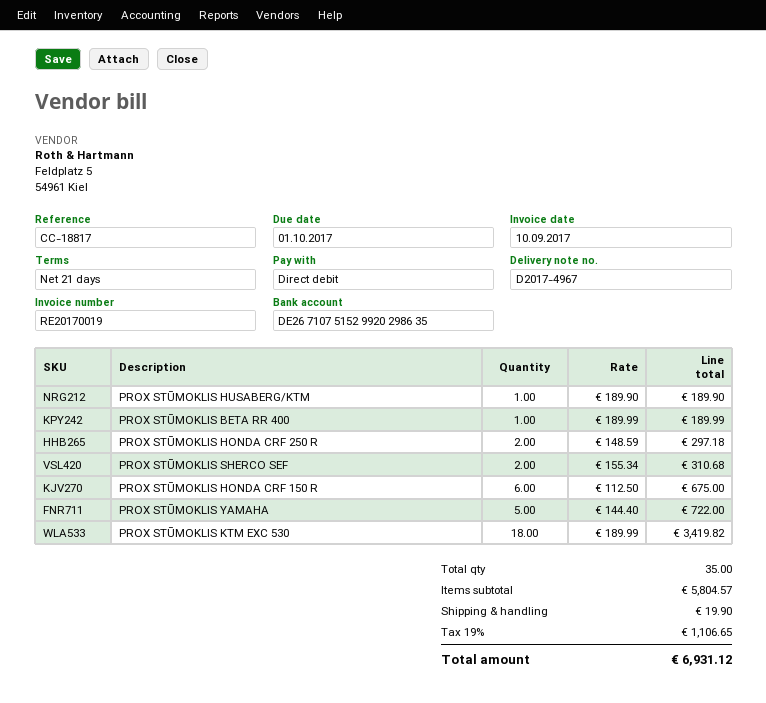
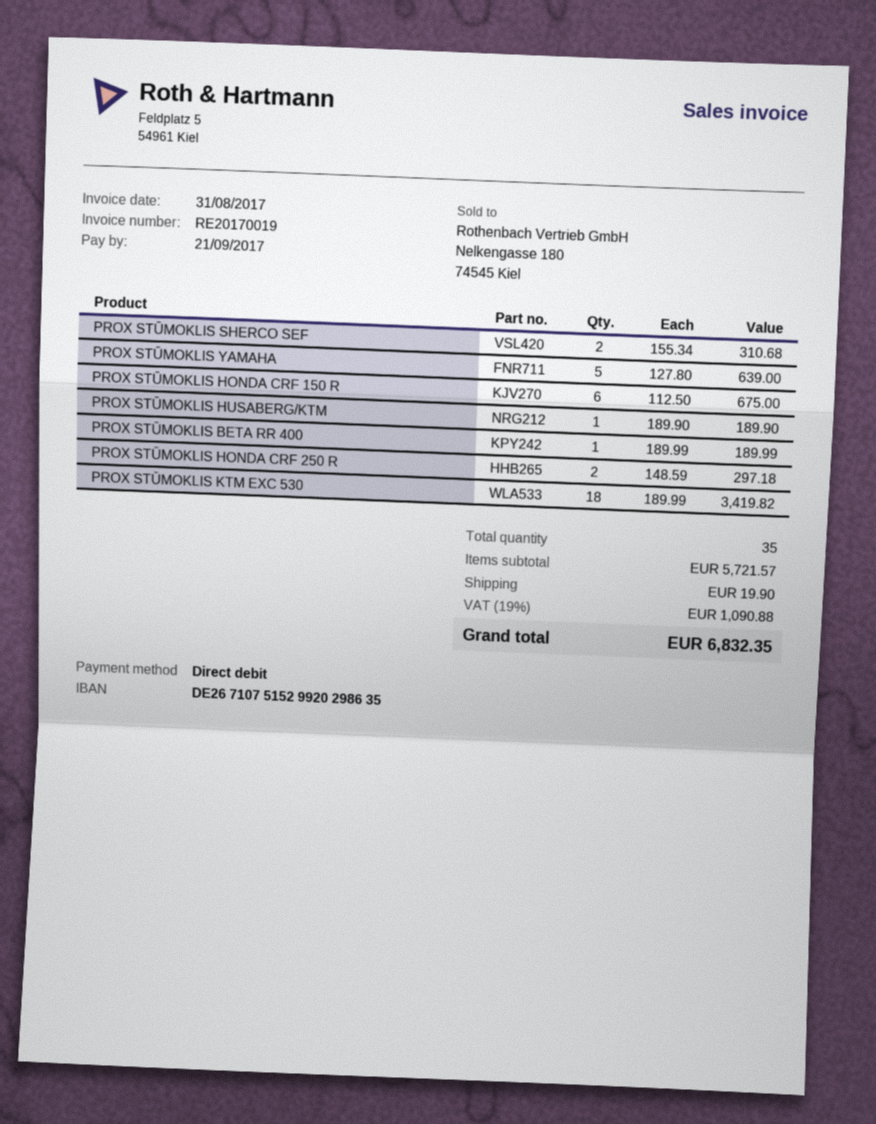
invoice date: 2017-09-10 -> 2017-08-31
due date: 2017-10-01 -> 2017-09-21
PROX STŪMOKLIS YAMAHA: 5 x 144.40 = 722.00 -> 5 x 127.80 = 639.00
subtotal: 5804.57 -> 5721.57
tax: 19% = 1106.65 -> 19% = 1090.88
total: 6931.12 -> 6832.35

